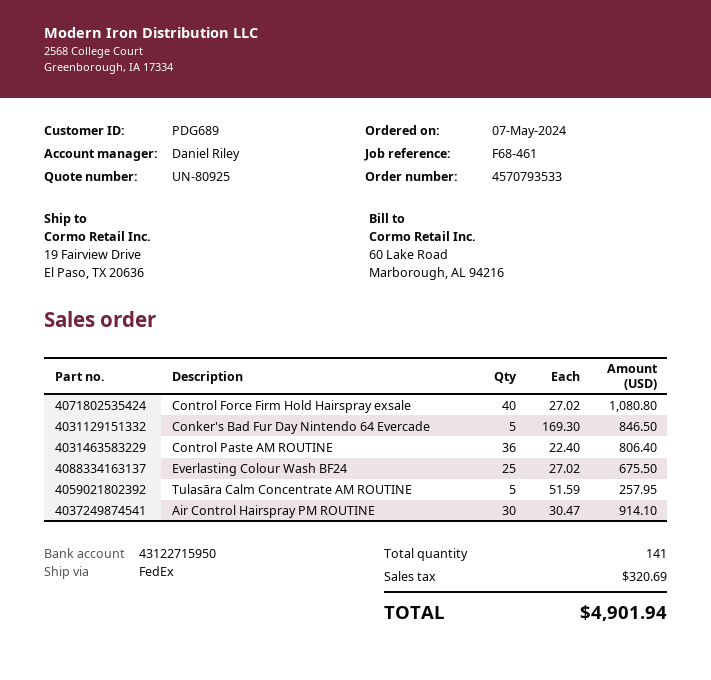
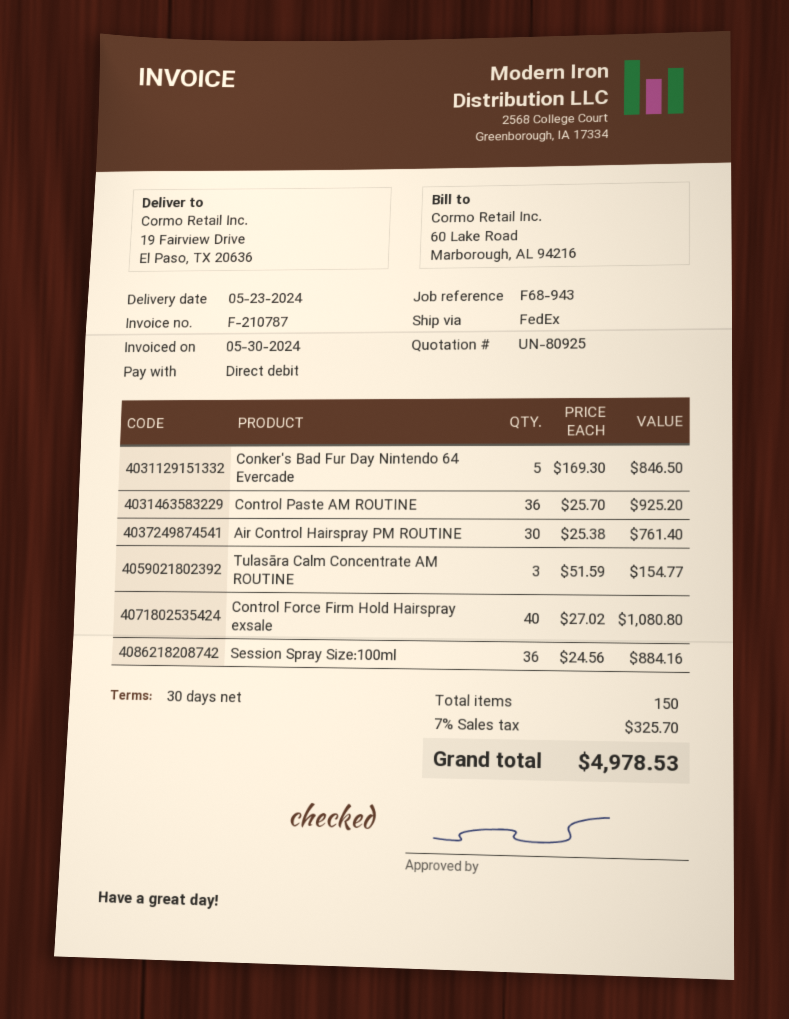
reference: F68-461 -> F68-943
Control Paste AM ROUTINE: 36 x 22.40 = 806.40 -> 36 x 25.70 = 925.20
Everlasting Colour Wash BF24: 25 x 27.02 = 675.50 -> none
Tulasāra Calm Concentrate AM ROUTINE: 5 x 51.59 = 257.95 -> 3 x 51.59 = 154.77
Air Control Hairspray PM ROUTINE: 30 x 30.47 = 914.10 -> 30 x 25.38 = 761.40
Session Spray Size:100ml: none -> 36 x 24.56 = 884.16
total quantity: 141 -> 150
tax: 320.69 -> 325.70
total: 4901.94 -> 4978.53

